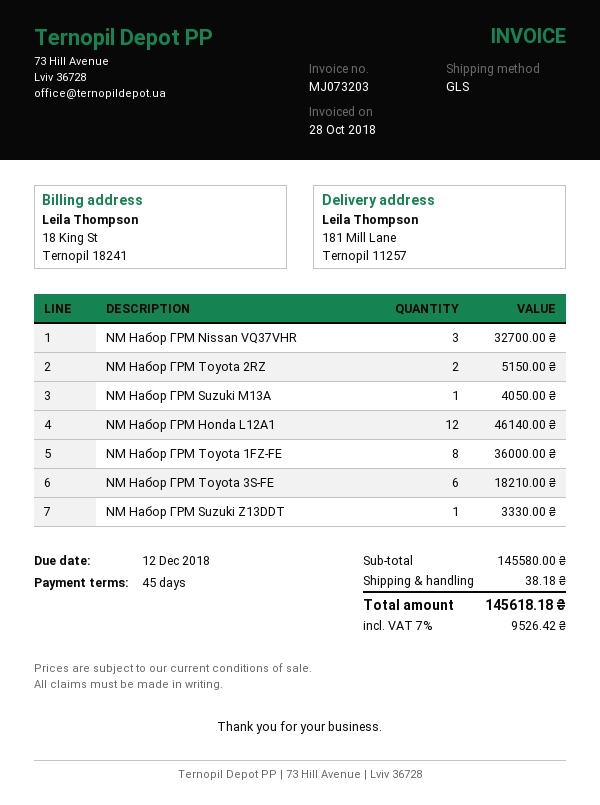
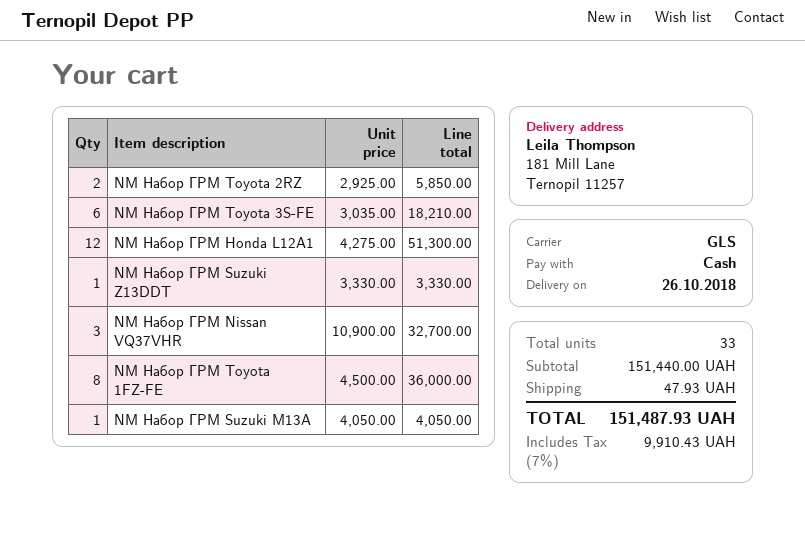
NM Набор ГРМ Toyota 2RZ: 2 for 5150.00 -> 2 for 5850.00
NM Набор ГРМ Honda L12A1: 12 for 46140.00 -> 12 for 51300.00
subtotal: 145580.00 -> 151440.00
shipping: 38.18 -> 47.93
tax: 7% = 9526.42 -> 7% = 9910.43
total: 145618.18 -> 151487.93

